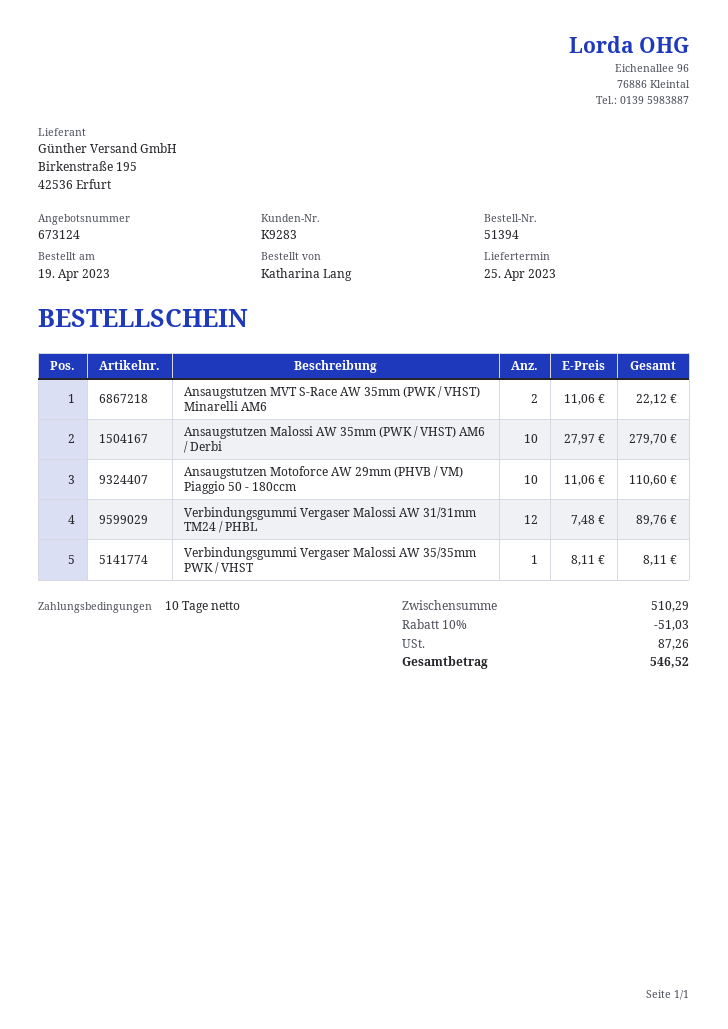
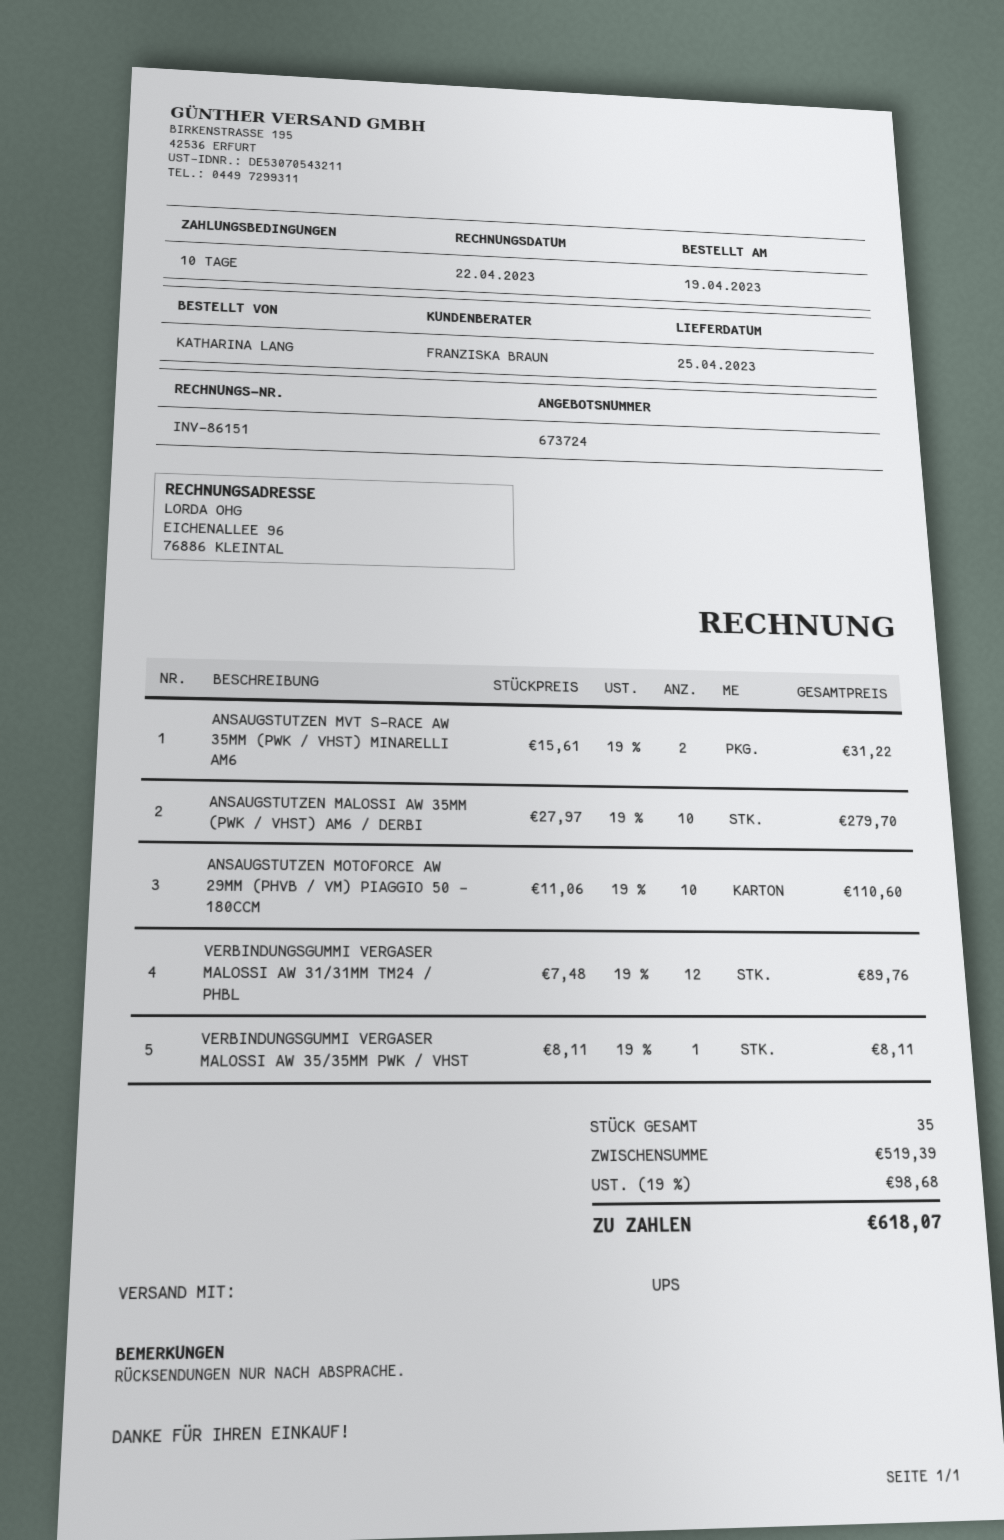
quote number: 673124 -> 673724
Ansaugstutzen MVT S-Race AW 35mm (PWK / VHST) Minarelli AM6: 2 x 11.06 = 22.12 -> 2 x 15.61 = 31.22
subtotal: 510.29 -> 519.39
discount: 10% = 51.03 -> none
tax: 87.26 -> 98.68
total: 546.52 -> 618.07

